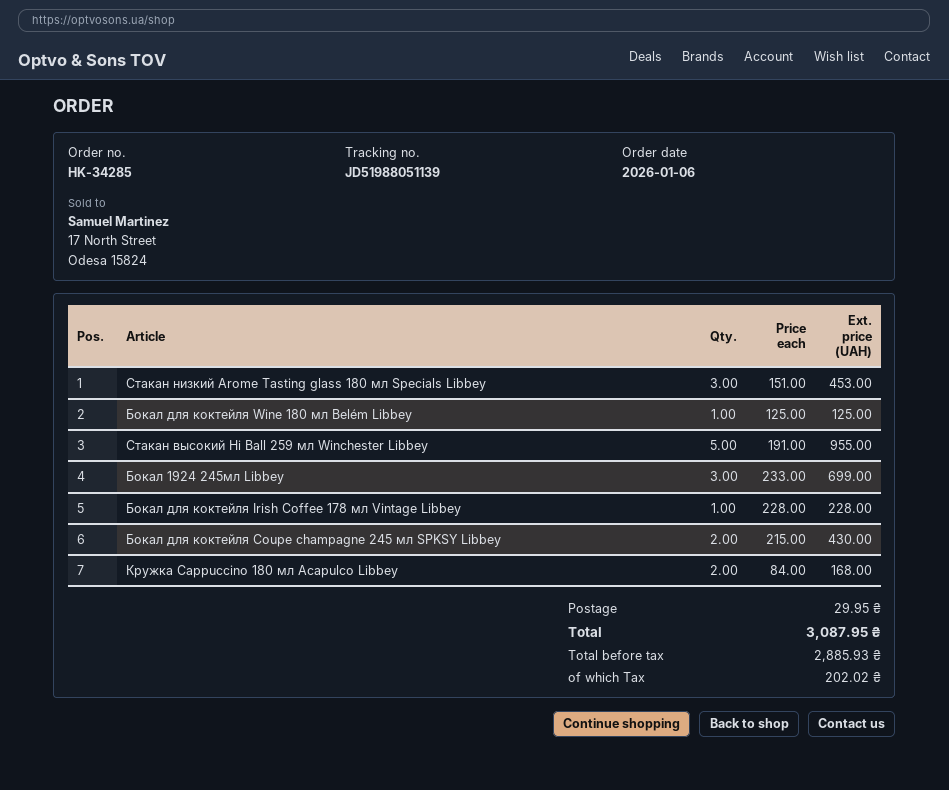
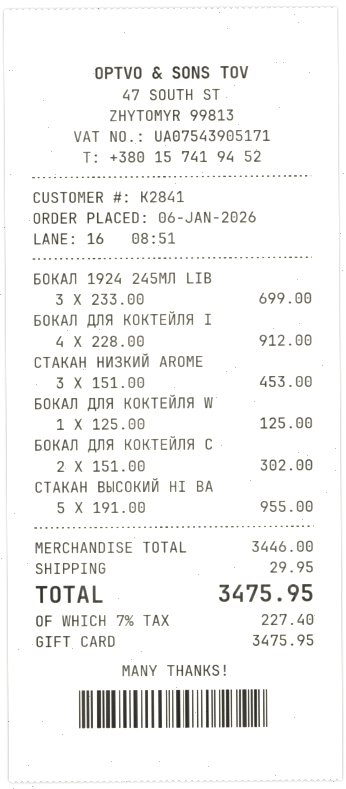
Бокал для коктейля Irish Coffee 178 мл Vintage Libbey: 1 x 228.00 = 228.00 -> 4 x 228.00 = 912.00
Бокал для коктейля Coupe champagne 245 мл SPKSY Libbey: 2 x 215.00 = 430.00 -> 2 x 151.00 = 302.00
Кружка Cappuccino 180 мл Acapulco Libbey: 2 x 84.00 = 168.00 -> none
tax: 202.02 -> 227.40
total: 3087.95 -> 3475.95

